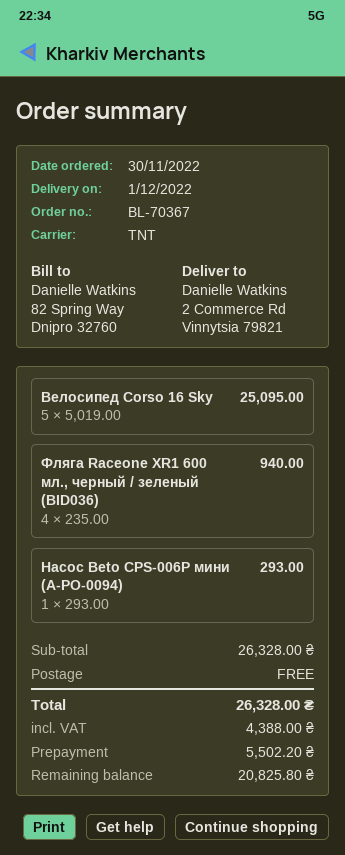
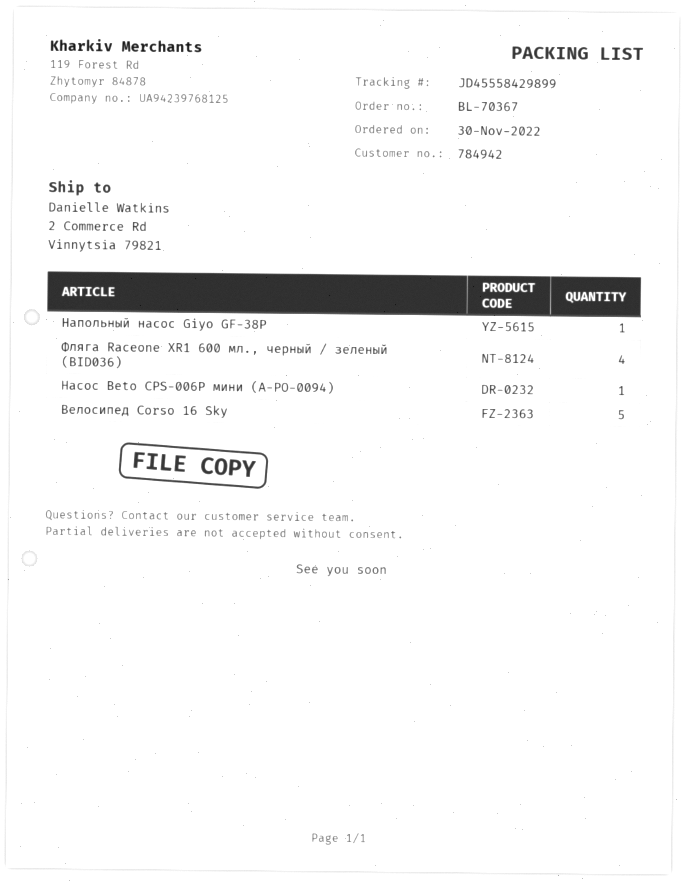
Напольный насос Giyo GF-38P: none -> 1

